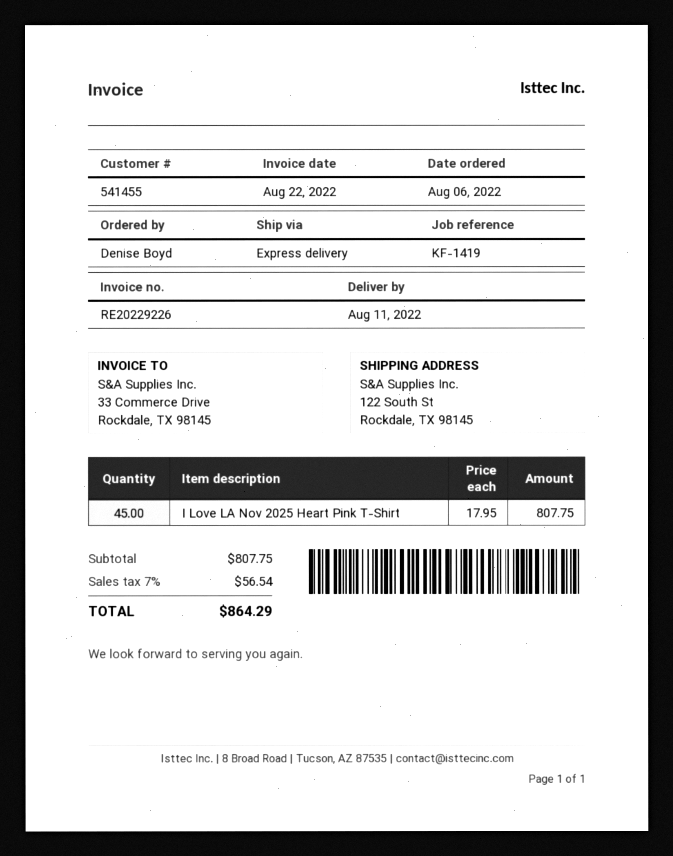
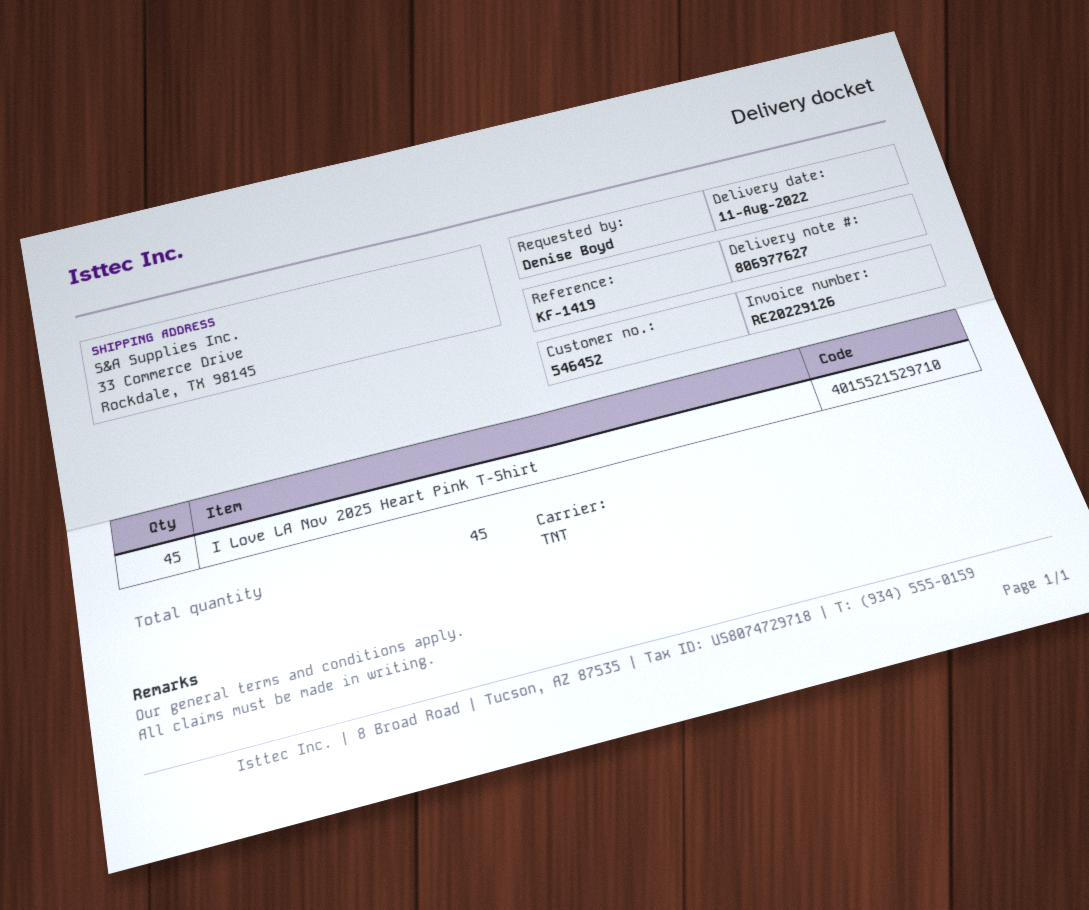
invoice number: RE20229226 -> RE20229126
customer number: 541455 -> 546452
shipping method: express -> TNT
ship to: 122 South St, Rockdale, TX 98145 -> 33 Commerce Drive, Rockdale, TX 98145

